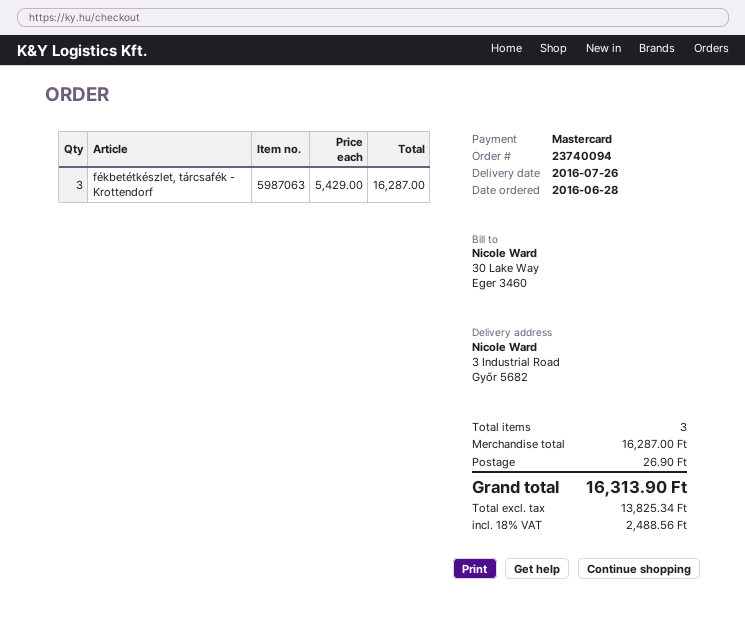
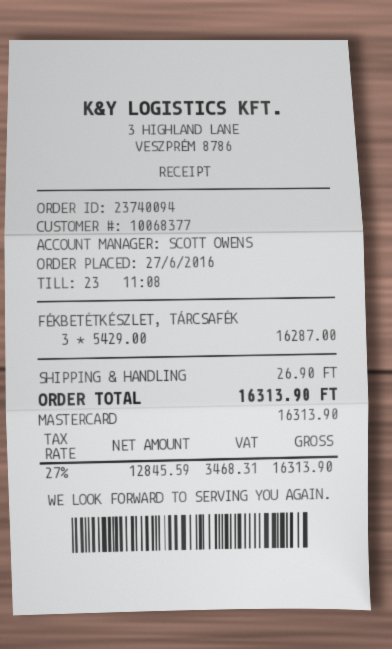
order date: 2016-06-28 -> 2016-06-27
net: 13825.34 -> 12845.59
tax: 18% = 2488.56 -> 27% = 3468.31

